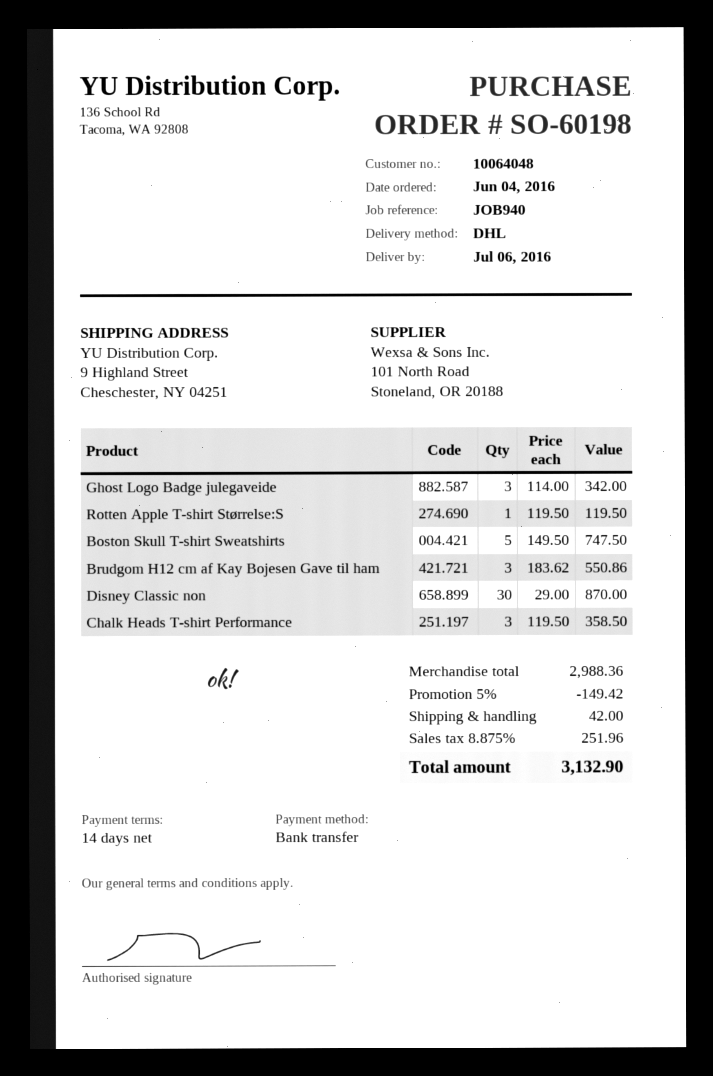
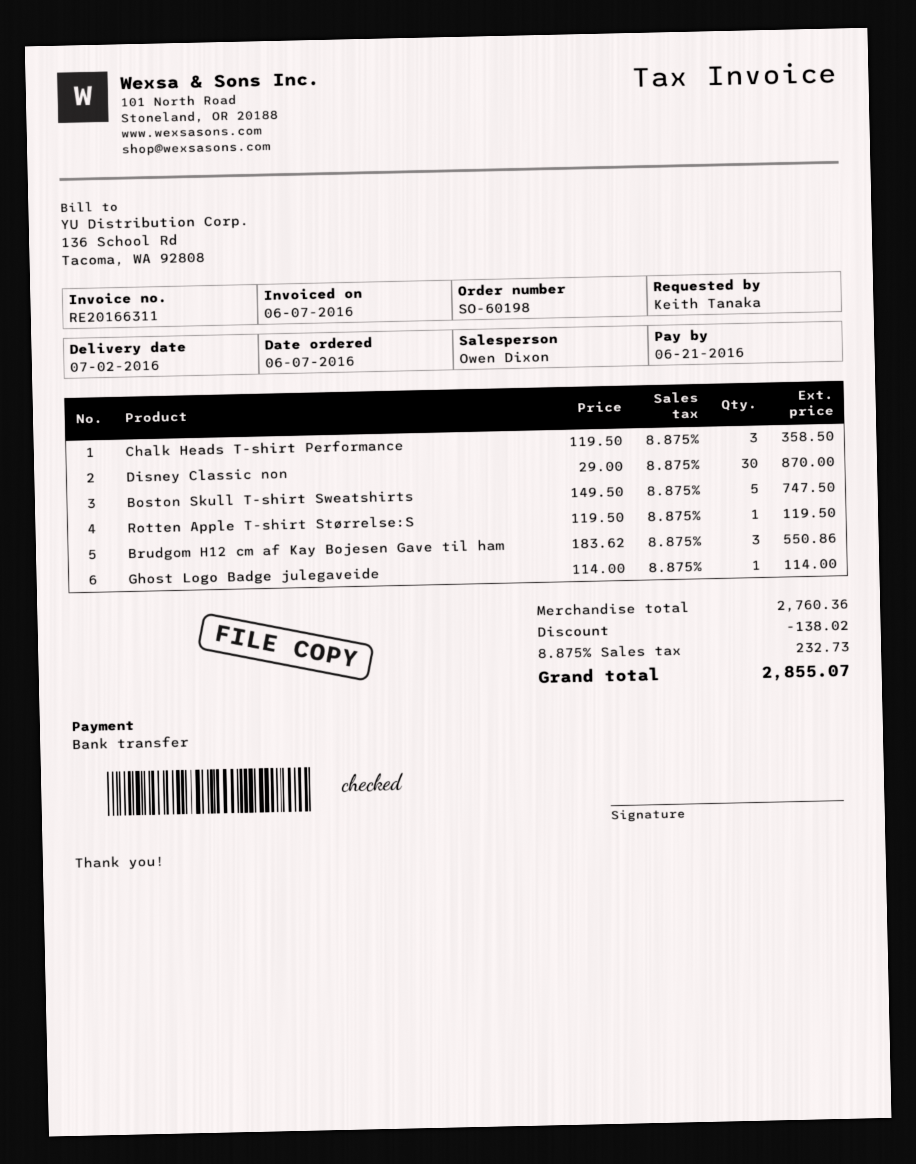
order date: 2016-06-04 -> 2016-06-07
delivery date: 2016-07-06 -> 2016-07-02
Ghost Logo Badge julegaveide: 3 x 114.00 = 342.00 -> 1 x 114.00 = 114.00
subtotal: 2988.36 -> 2760.36
discount: 149.42 -> 138.02
shipping: 42.00 -> none
tax: 8.875% = 251.96 -> 8.875% = 232.73
total: 3132.90 -> 2855.07

